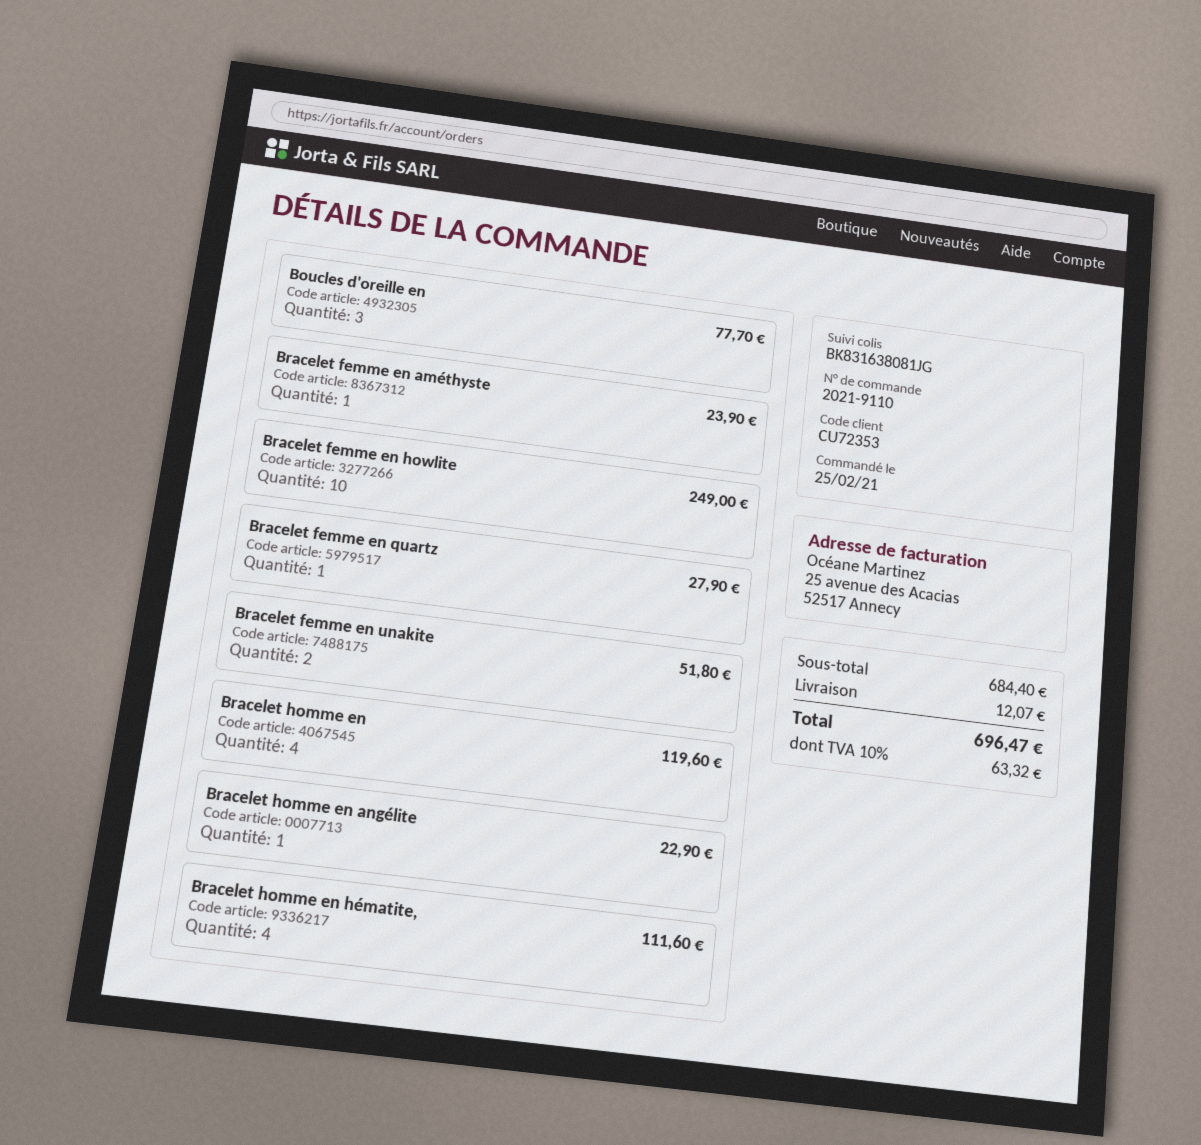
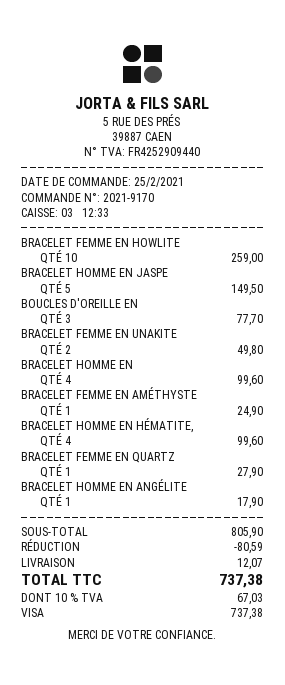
order number: 2021-9110 -> 2021-9170
Bracelet femme en améthyste: 1 for 23.90 -> 1 for 24.90
Bracelet femme en howlite: 10 for 249.00 -> 10 for 259.00
Bracelet femme en unakite: 2 for 51.80 -> 2 for 49.80
Bracelet homme en: 4 for 119.60 -> 4 for 99.60
Bracelet homme en angélite: 1 for 22.90 -> 1 for 17.90
Bracelet homme en hématite,: 4 for 111.60 -> 4 for 99.60
BRACELET HOMME EN JASPE: none -> 5 for 149.50
subtotal: 684.40 -> 805.90
discount: none -> 80.59
tax: 10% = 63.32 -> 10% = 67.03
total: 696.47 -> 737.38

